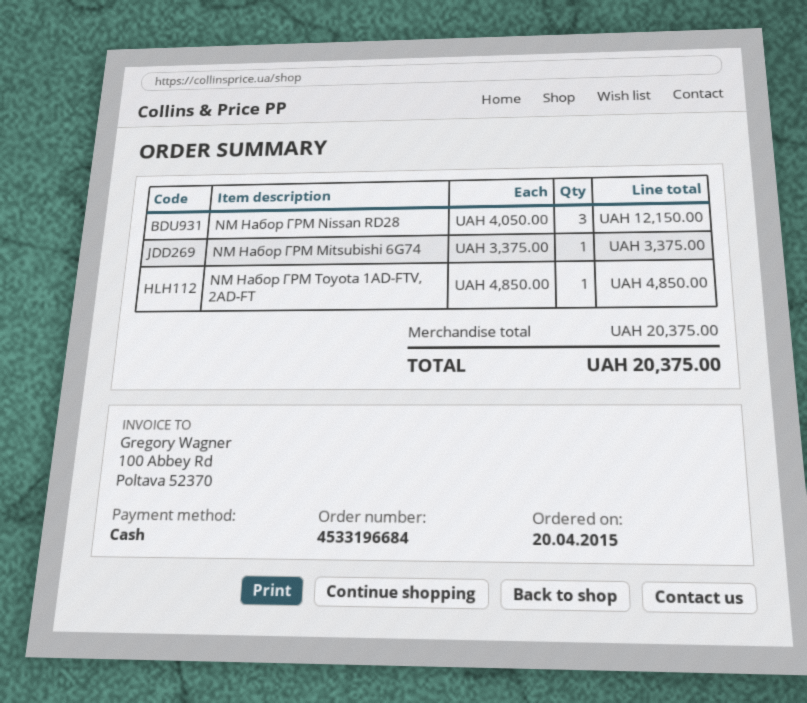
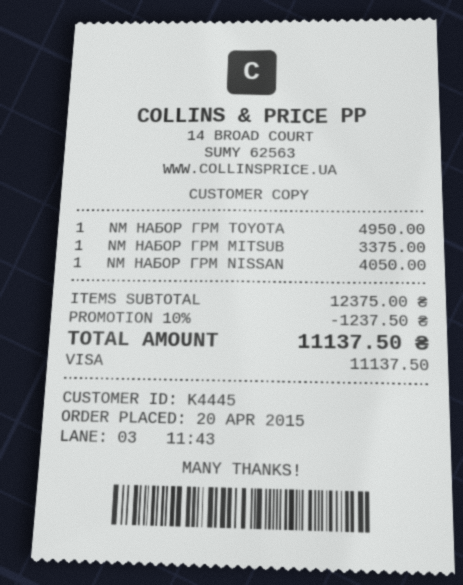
payment method: cash -> Visa
NM Набор ГРМ Nissan RD28: 3 x 4050.00 = 12150.00 -> 1 x 4050.00 = 4050.00
NM Набор ГРМ Toyota 1AD-FTV, 2AD-FT: 1 x 4850.00 = 4850.00 -> 1 x 4950.00 = 4950.00
subtotal: 20375.00 -> 12375.00
discount: none -> 10% = 1237.50
total: 20375.00 -> 11137.50

